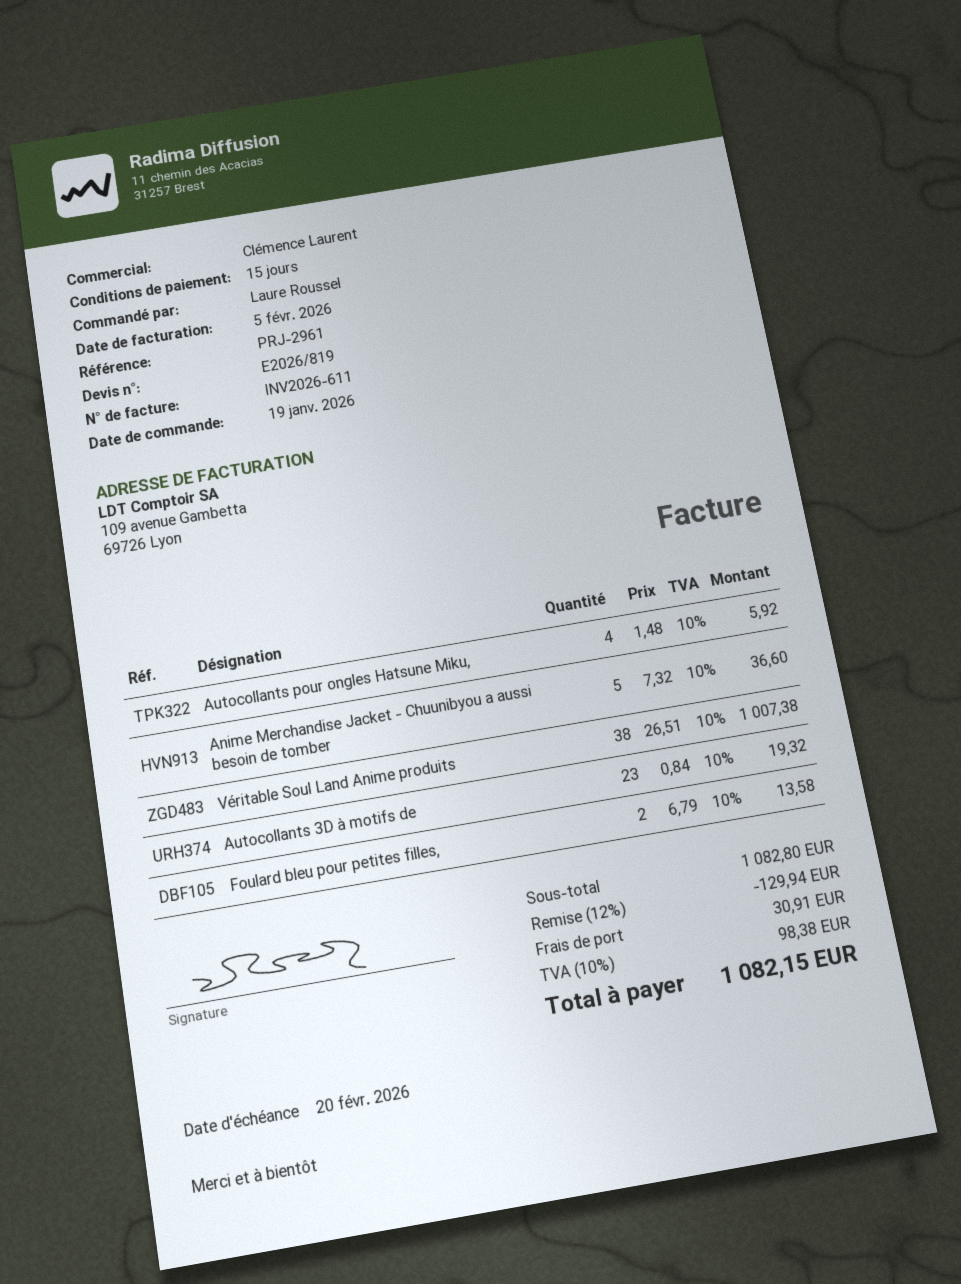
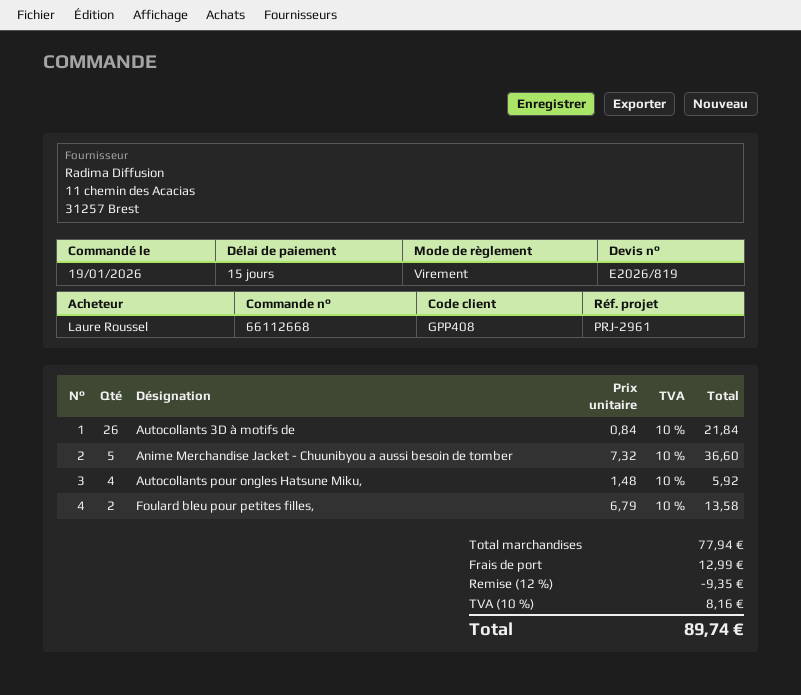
Véritable Soul Land Anime produits: 38 x 26.51 = 1007.38 -> none
Autocollants 3D à motifs de: 23 x 0.84 = 19.32 -> 26 x 0.84 = 21.84
subtotal: 1082.80 -> 77.94
discount: 12% = 129.94 -> 12% = 9.35
shipping: 30.91 -> 12.99
tax: 10% = 98.38 -> 10% = 8.16
total: 1082.15 -> 89.74

